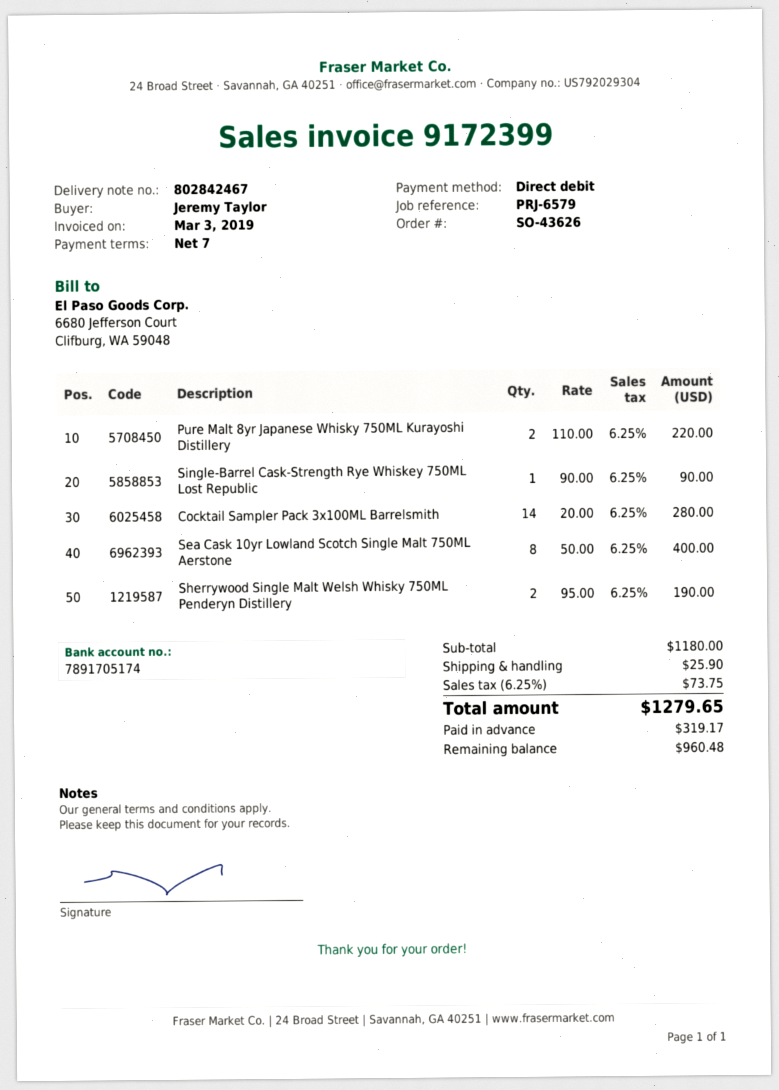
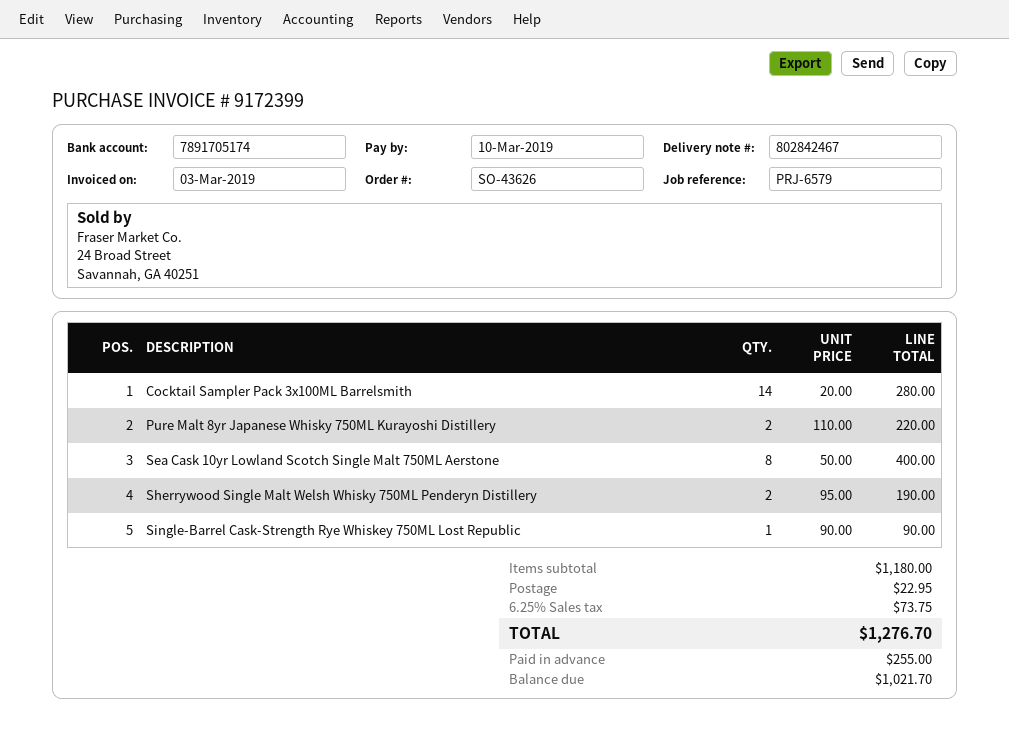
shipping: 25.90 -> 22.95
total: 1279.65 -> 1276.70
deposit: 319.17 -> 255.00
balance: 960.48 -> 1021.70

